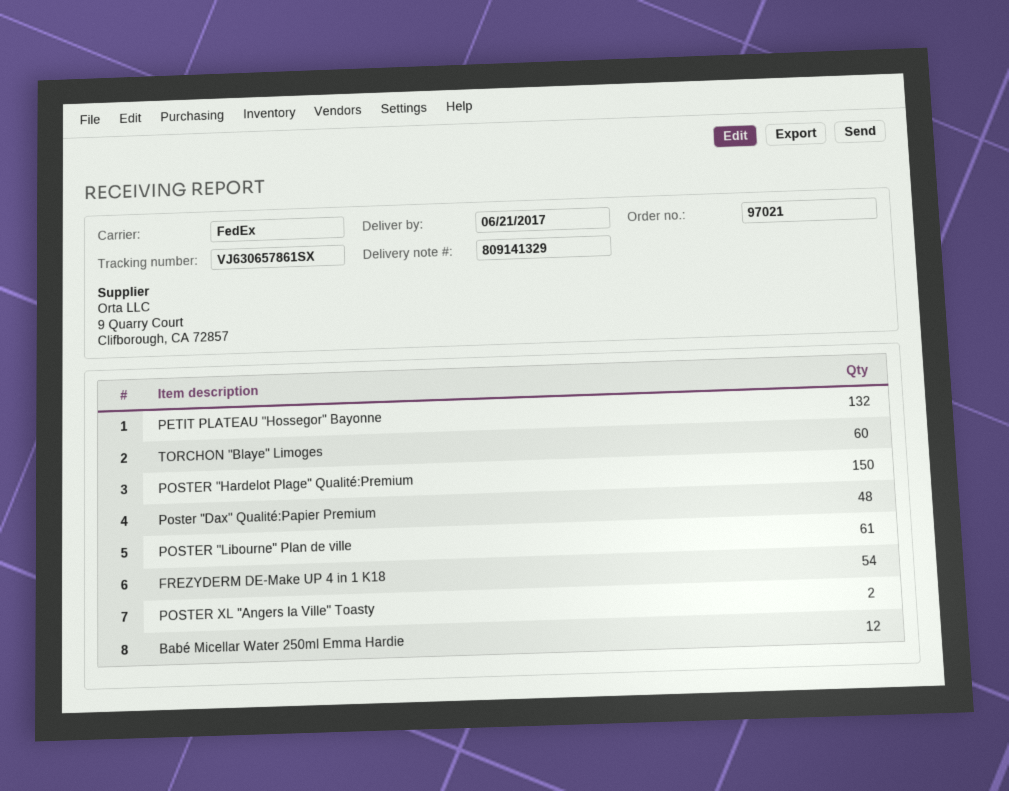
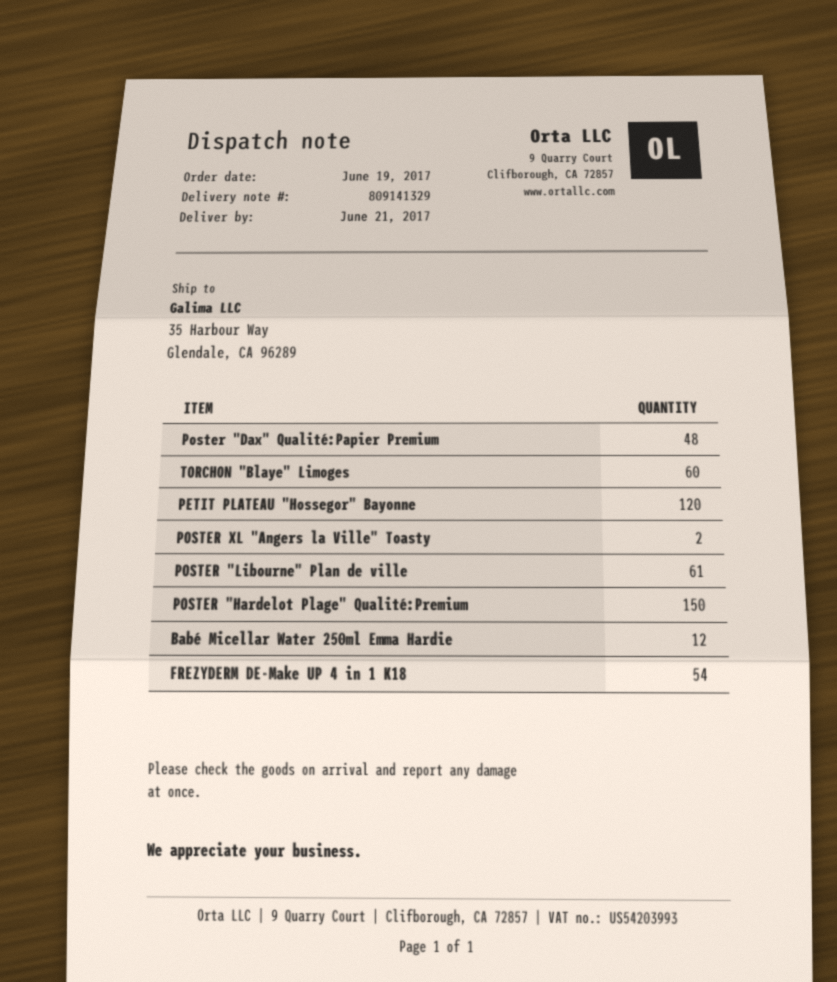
PETIT PLATEAU "Hossegor" Bayonne: 132 -> 120

